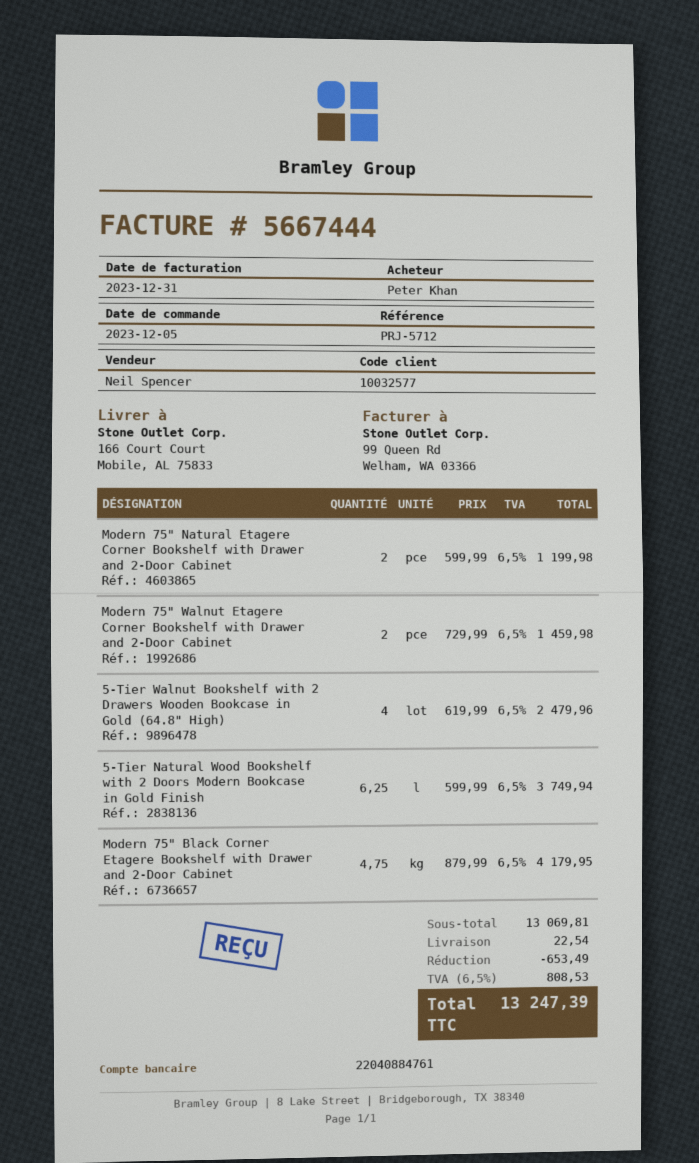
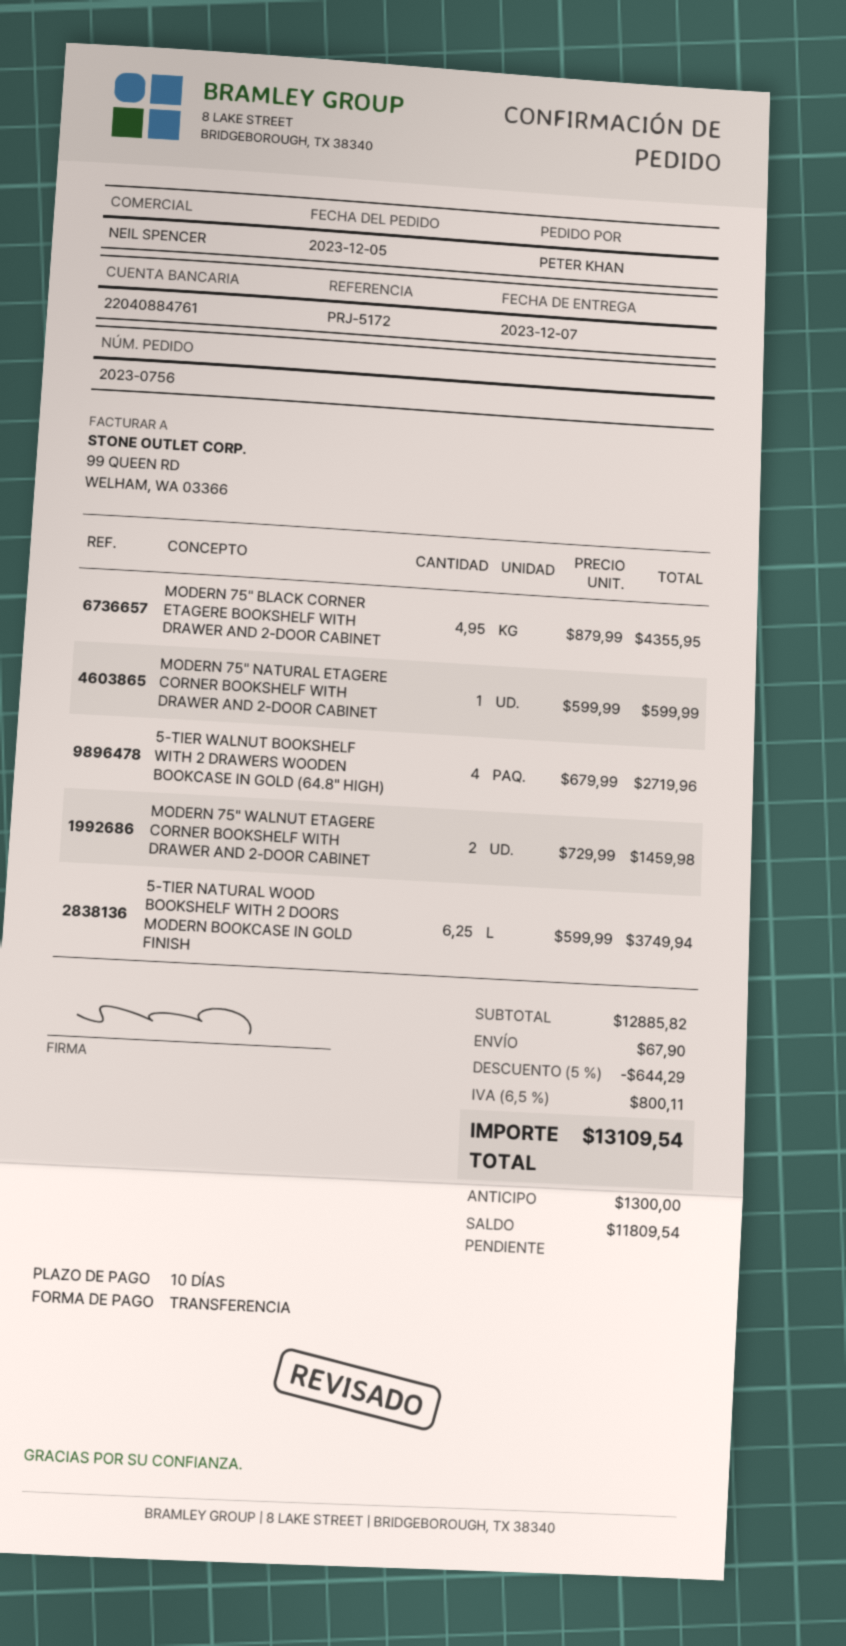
reference: PRJ-5712 -> PRJ-5172
Modern 75" Natural Etagere Corner Bookshelf with Drawer and 2-Door Cabinet: 2 x 599.99 = 1199.98 -> 1 x 599.99 = 599.99
5-Tier Walnut Bookshelf with 2 Drawers Wooden Bookcase in Gold (64.8" High): 4 x 619.99 = 2479.96 -> 4 x 679.99 = 2719.96
Modern 75" Black Corner Etagere Bookshelf with Drawer and 2-Door Cabinet: 4.75 x 879.99 = 4179.95 -> 4.95 x 879.99 = 4355.95
subtotal: 13069.81 -> 12885.82
discount: 653.49 -> 644.29
shipping: 22.54 -> 67.90
tax: 6.5% = 808.53 -> 6.5% = 800.11
total: 13247.39 -> 13109.54

